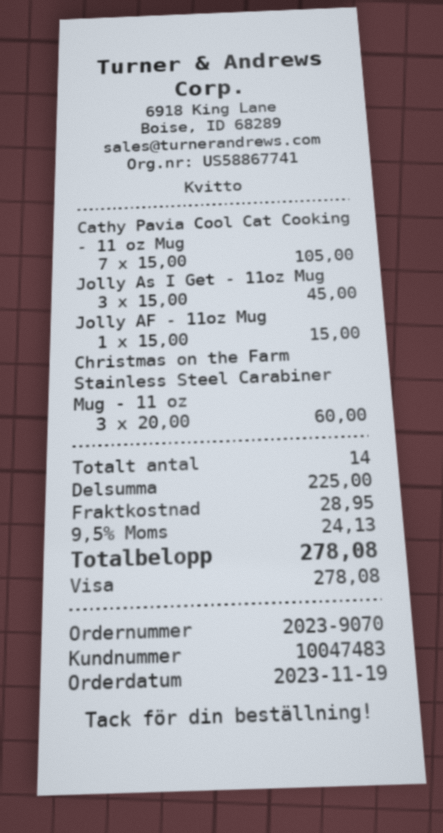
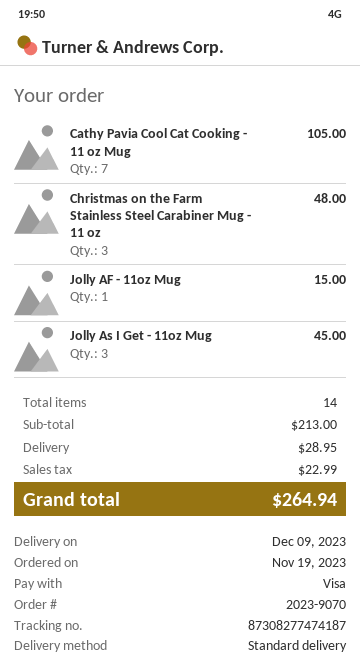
Christmas on the Farm Stainless Steel Carabiner Mug - 11 oz: 3 for 60.00 -> 3 for 48.00
subtotal: 225.00 -> 213.00
tax: 24.13 -> 22.99
total: 278.08 -> 264.94

